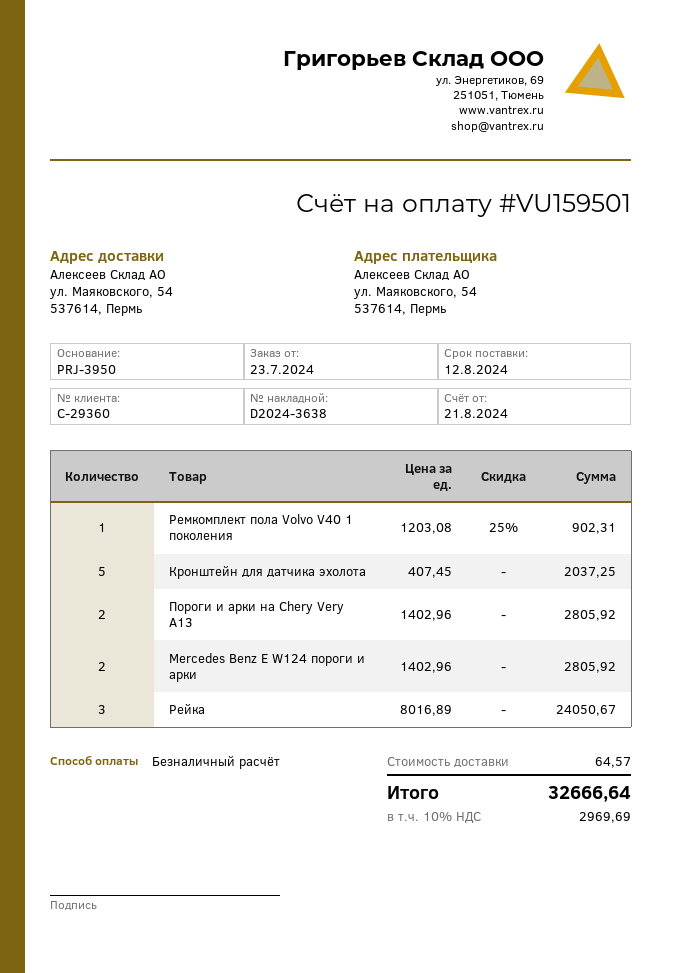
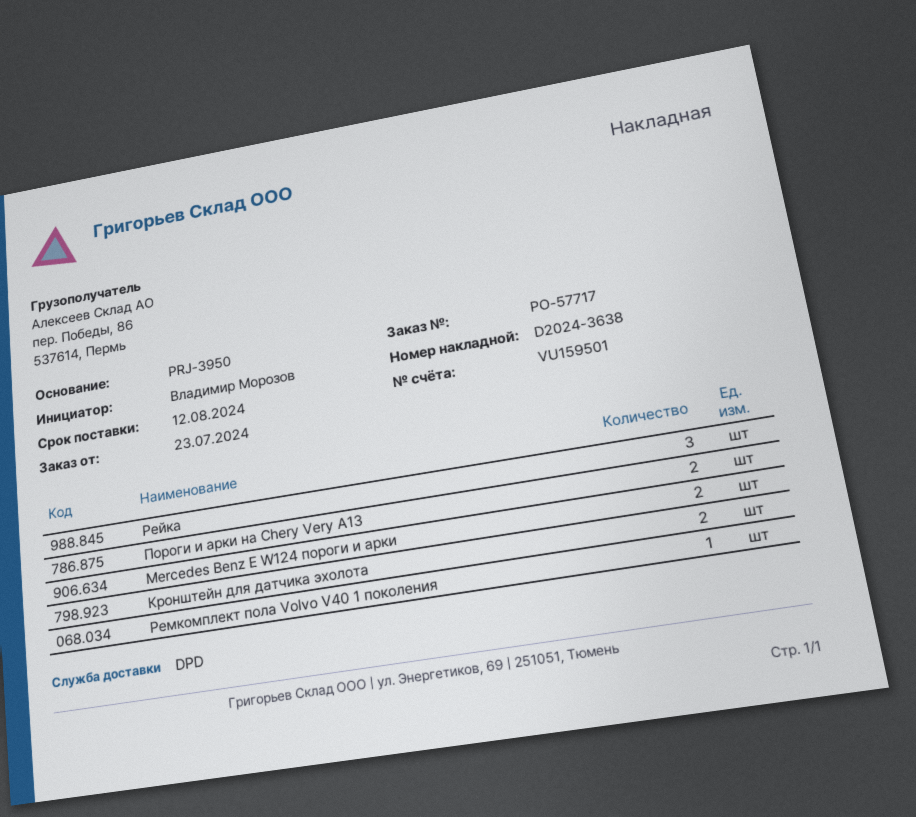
ship to: ул. Маяковского, 54, 537614, Пермь -> пер. Победы, 86, 537614, Пермь
Кронштейн для датчика эхолота: 5 -> 2

